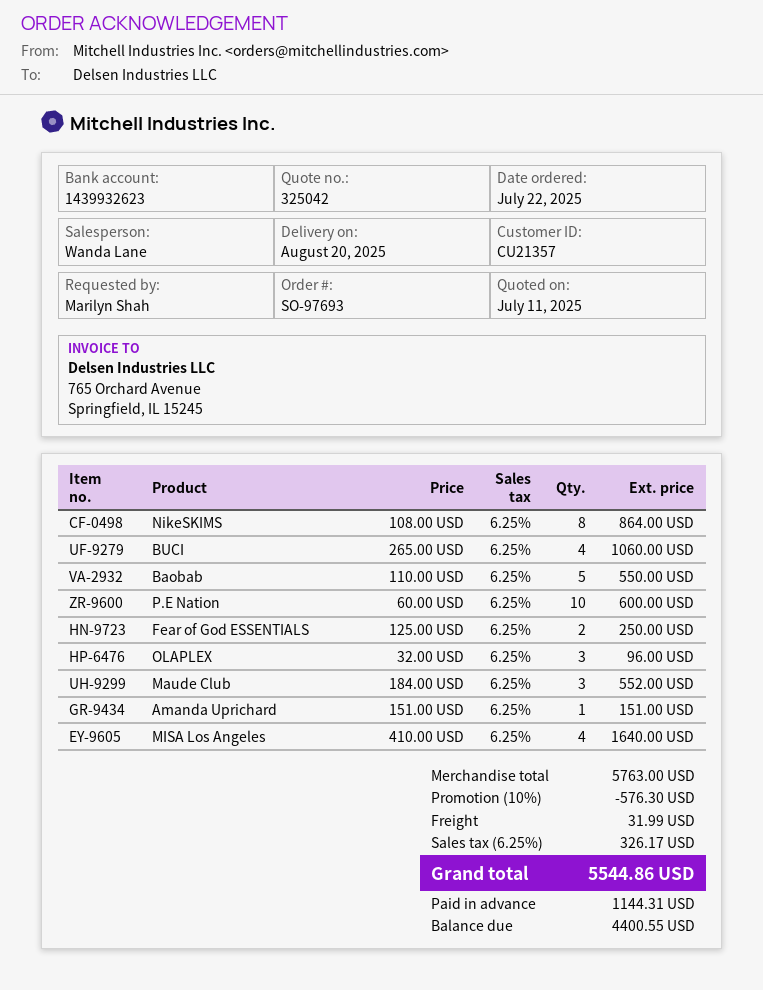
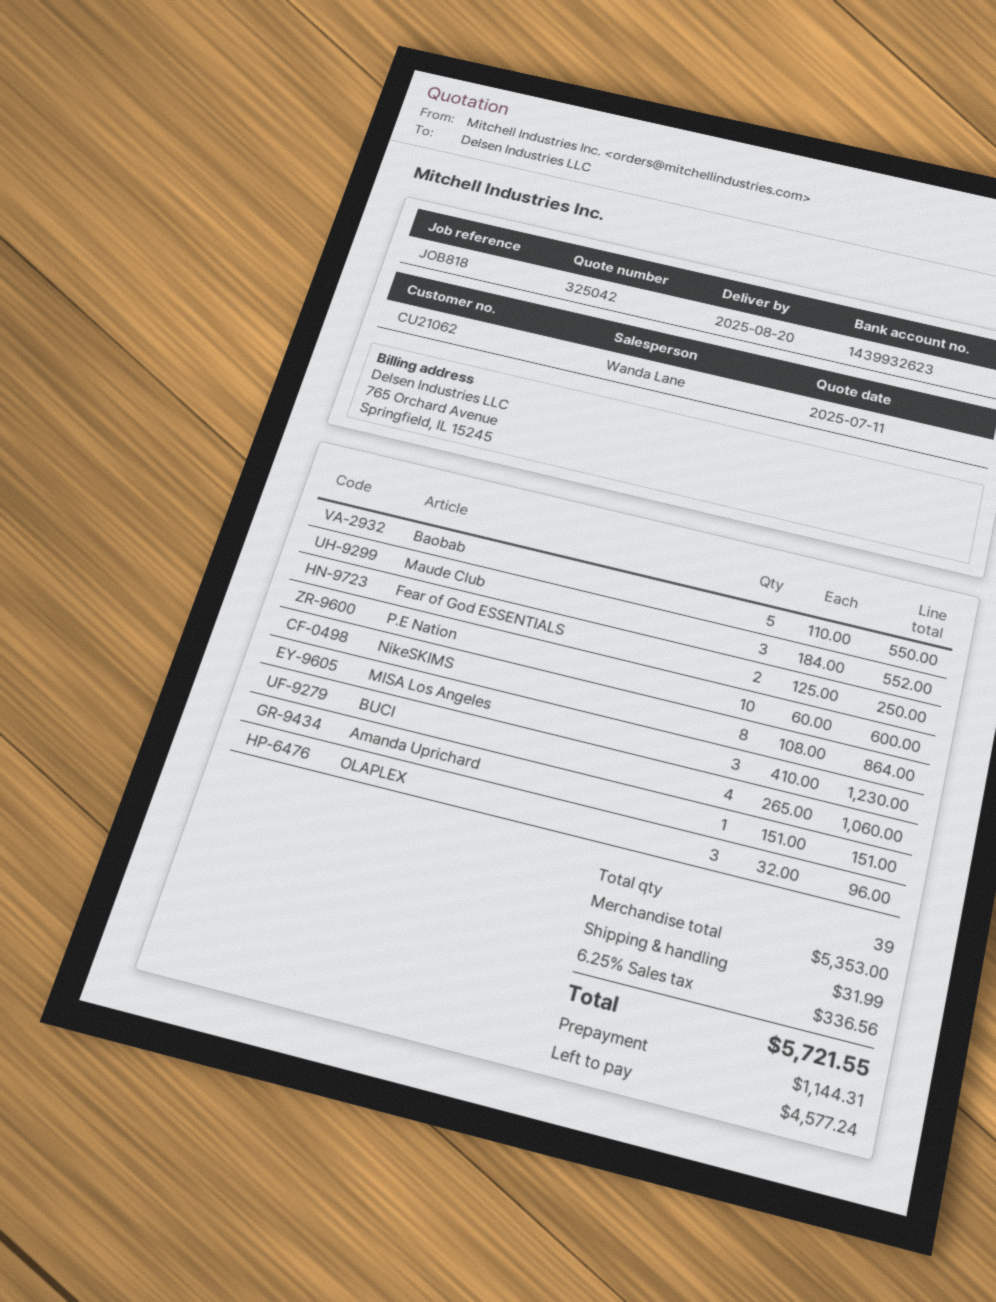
customer number: CU21357 -> CU21062
MISA Los Angeles: 4 x 410.00 = 1640.00 -> 3 x 410.00 = 1230.00
subtotal: 5763.00 -> 5353.00
discount: 10% = 576.30 -> none
tax: 6.25% = 326.17 -> 6.25% = 336.56
total: 5544.86 -> 5721.55
balance: 4400.55 -> 4577.24

